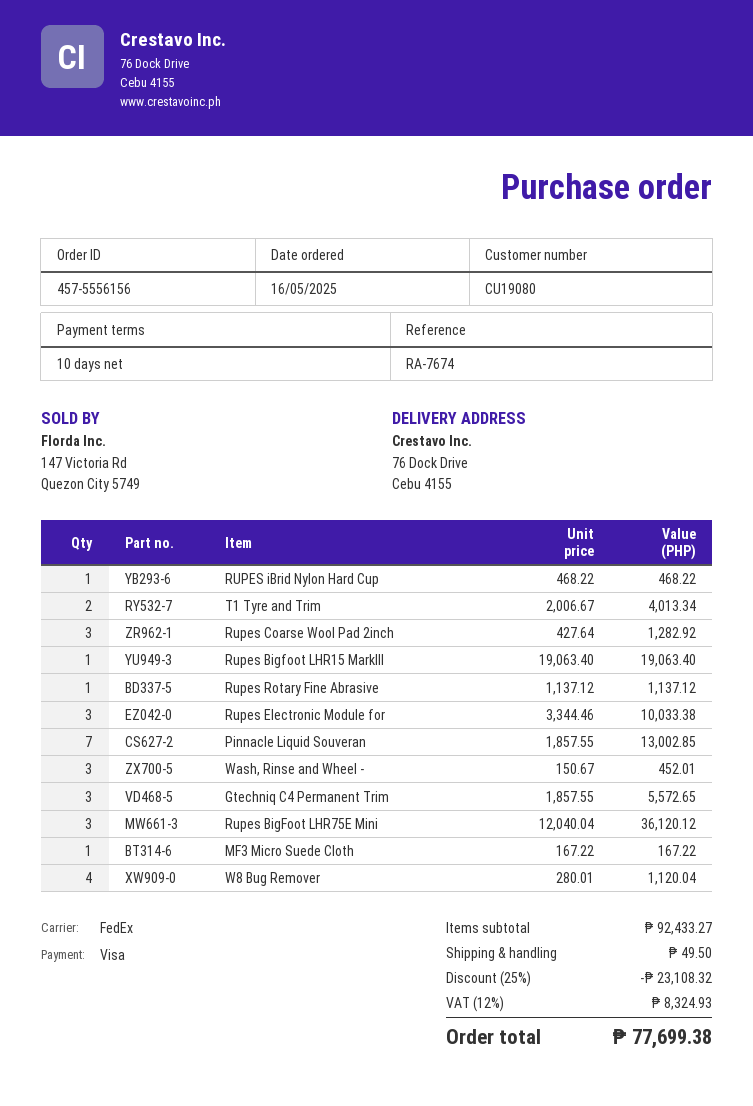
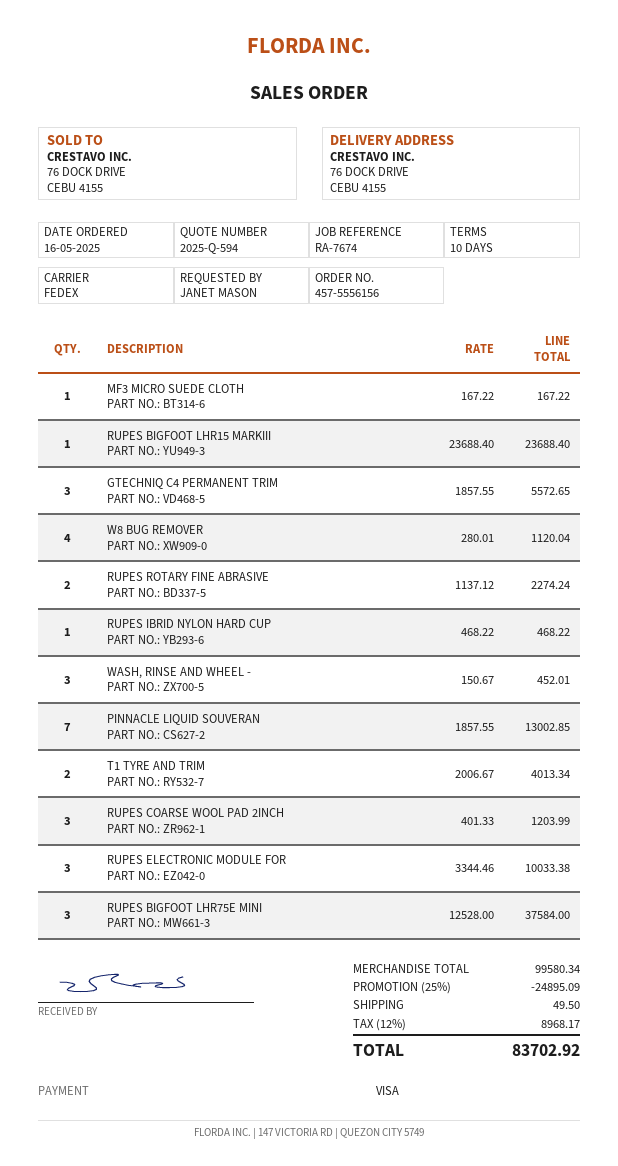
Rupes Coarse Wool Pad 2inch: 3 x 427.64 = 1282.92 -> 3 x 401.33 = 1203.99
Rupes Bigfoot LHR15 MarkIII: 1 x 19063.40 = 19063.40 -> 1 x 23688.40 = 23688.40
Rupes Rotary Fine Abrasive: 1 x 1137.12 = 1137.12 -> 2 x 1137.12 = 2274.24
Rupes BigFoot LHR75E Mini: 3 x 12040.04 = 36120.12 -> 3 x 12528.00 = 37584.00
subtotal: 92433.27 -> 99580.34
discount: 25% = 23108.32 -> 25% = 24895.09
tax: 12% = 8324.93 -> 12% = 8968.17
total: 77699.38 -> 83702.92

